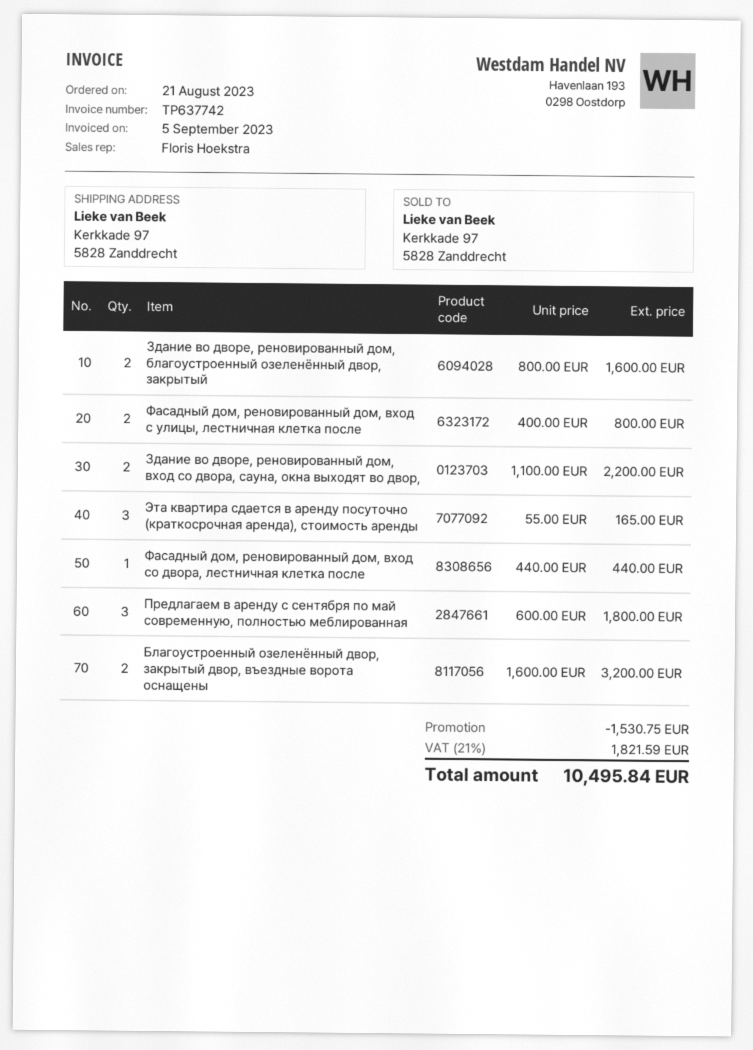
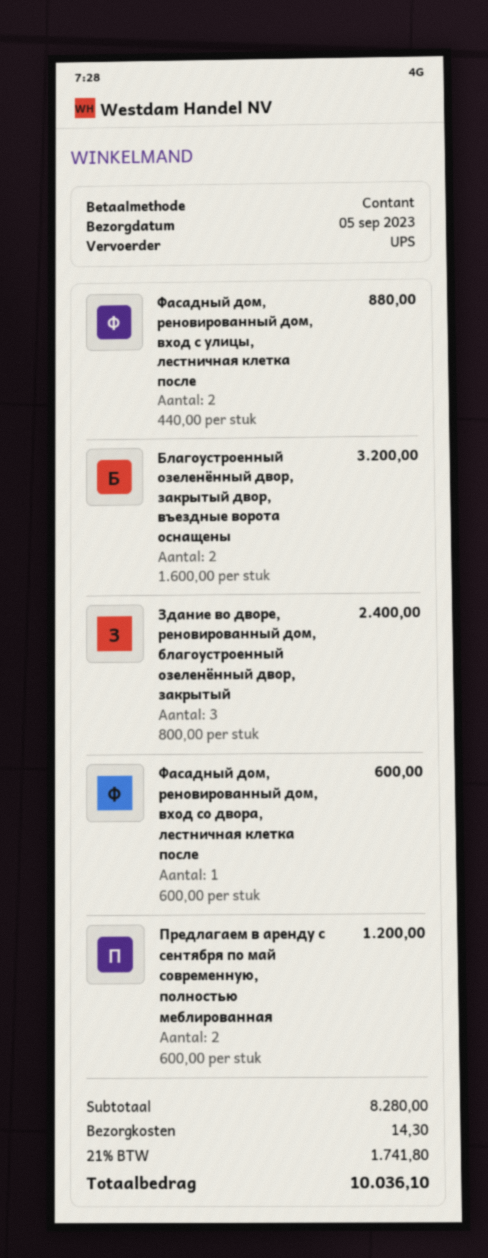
Здание во дворе, реновированный дом, благоустроенный озеленённый двор, закрытый: 2 x 800.00 = 1600.00 -> 3 x 800.00 = 2400.00
Фасадный дом, реновированный дом, вход с улицы, лестничная клетка после: 2 x 400.00 = 800.00 -> 2 x 440.00 = 880.00
Здание во дворе, реновированный дом, вход со двора, сауна, окна выходят во двор,: 2 x 1100.00 = 2200.00 -> none
Эта квартира сдается в аренду посуточно (краткосрочная аренда), стоимость аренды: 3 x 55.00 = 165.00 -> none
Фасадный дом, реновированный дом, вход со двора, лестничная клетка после: 1 x 440.00 = 440.00 -> 1 x 600.00 = 600.00
Предлагаем в аренду с сентября по май современную, полностью меблированная: 3 x 600.00 = 1800.00 -> 2 x 600.00 = 1200.00
discount: 1530.75 -> none
shipping: none -> 14.30
tax: 21% = 1821.59 -> 21% = 1741.80
total: 10495.84 -> 10036.10

